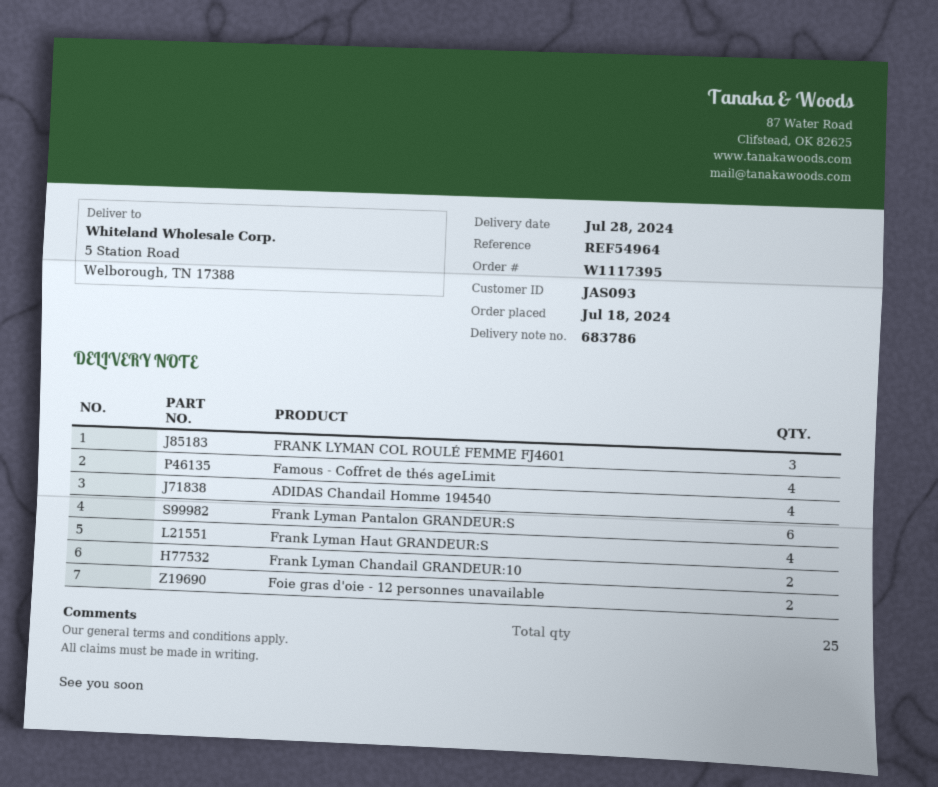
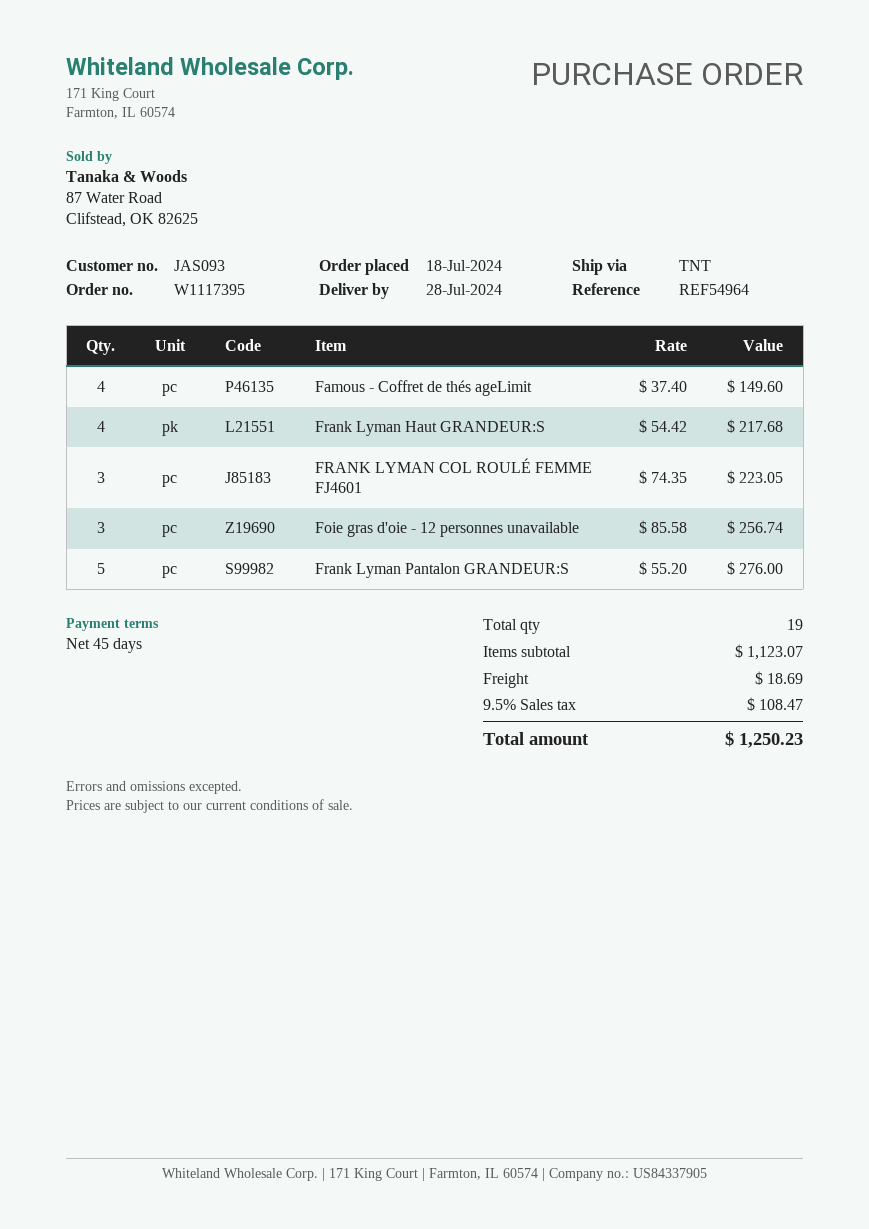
ADIDAS Chandail Homme 194540: 4 -> none
Frank Lyman Pantalon GRANDEUR:S: 6 -> 5
Frank Lyman Chandail GRANDEUR:10: 2 -> none
Foie gras d'oie - 12 personnes unavailable: 2 -> 3
total quantity: 25 -> 19

